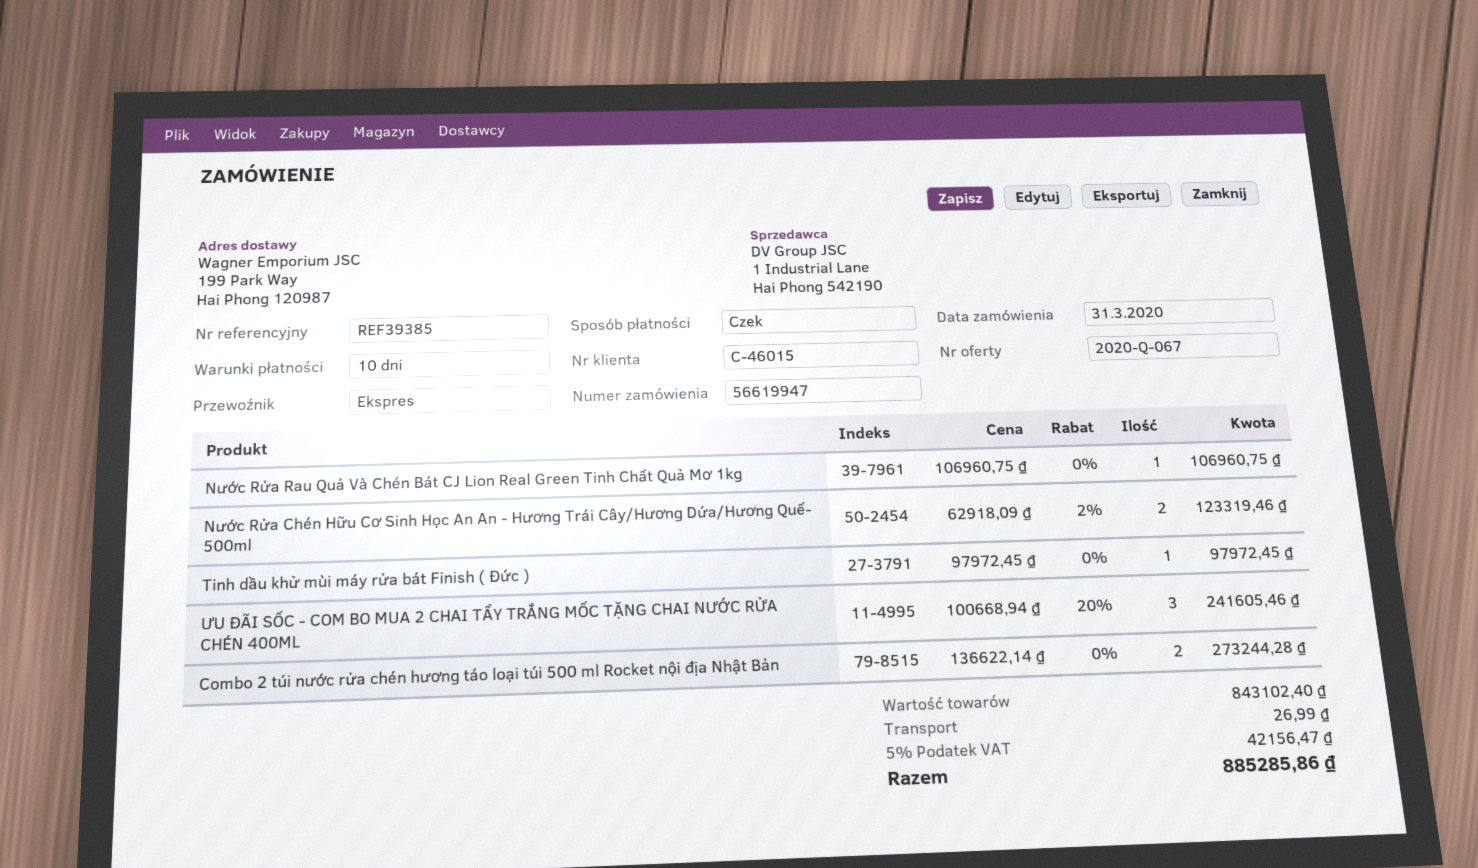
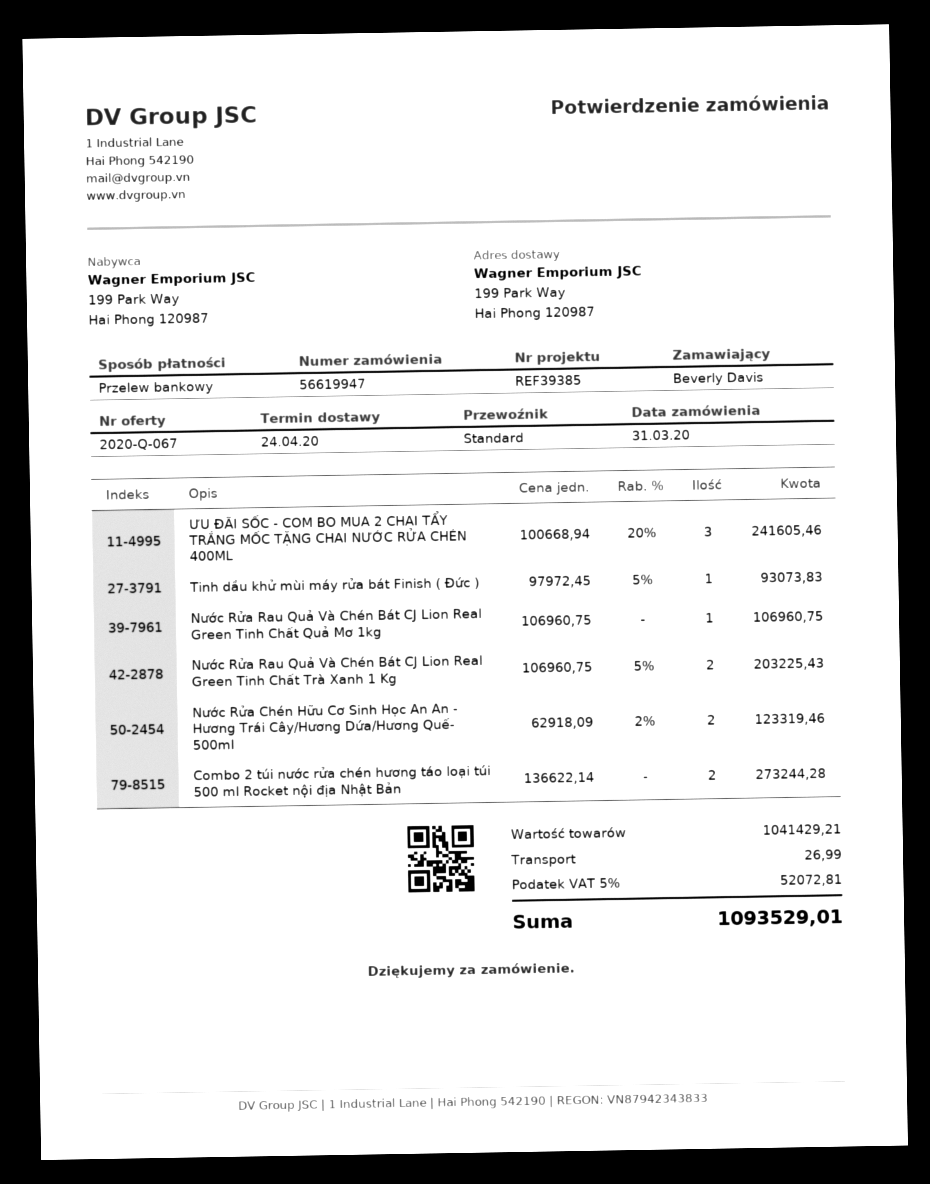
payment method: cheque -> bank transfer
shipping method: express -> standard
Tinh dầu khử mùi máy rửa bát Finish ( Đức ): 1 x 97972.45 = 97972.45 -> 1 x 97972.45 - 5% = 93073.83
Nước Rửa Rau Quả Và Chén Bát CJ Lion Real Green Tinh Chất Trà Xanh 1 Kg: none -> 2 x 106960.75 - 5% = 203225.43
subtotal: 843102.40 -> 1041429.21
tax: 5% = 42156.47 -> 5% = 52072.81
total: 885285.86 -> 1093529.01

